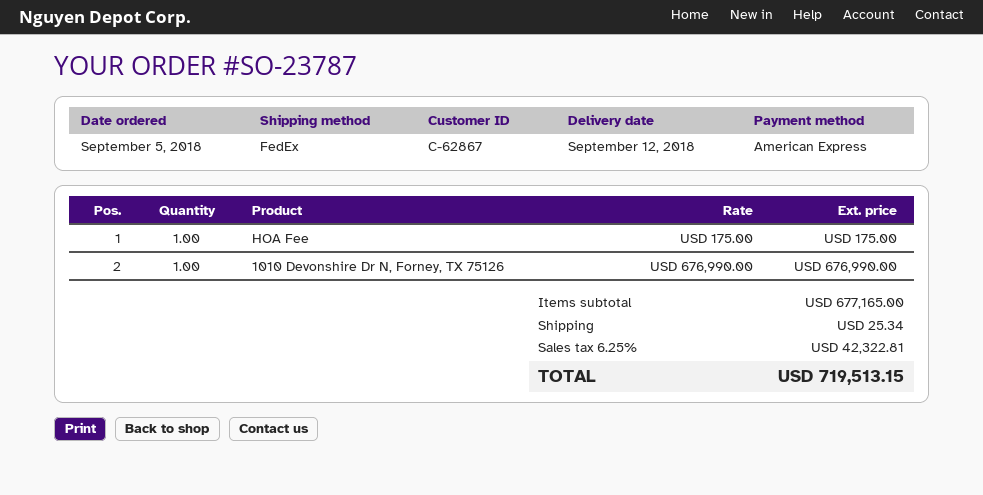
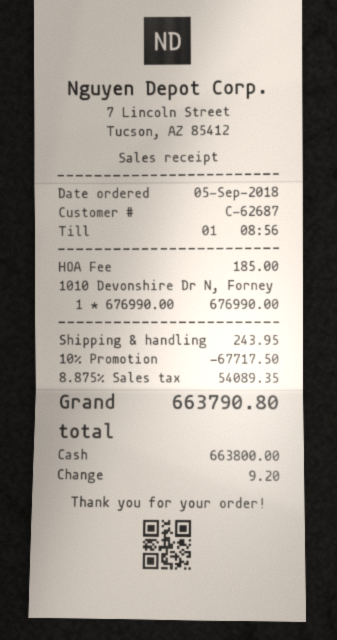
customer number: C-62867 -> C-62687
payment method: American Express -> cash
HOA Fee: 1 x 175.00 = 175.00 -> 1 x 185.00 = 185.00
discount: none -> 10% = 67717.50
shipping: 25.34 -> 243.95
tax: 6.25% = 42322.81 -> 8.875% = 54089.35
total: 719513.15 -> 663790.80

